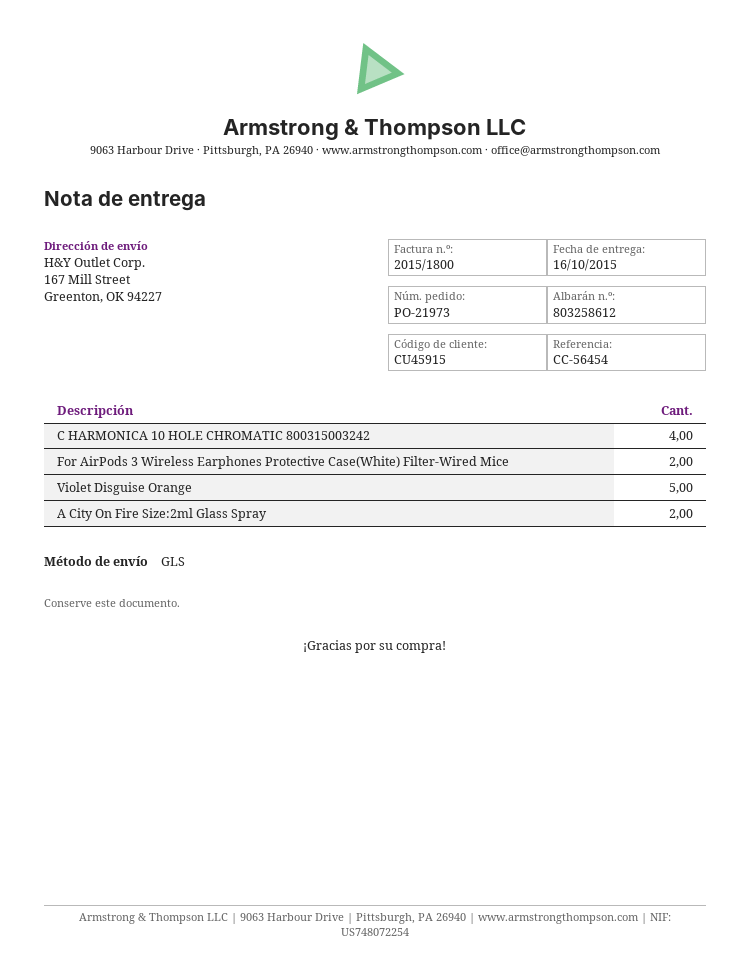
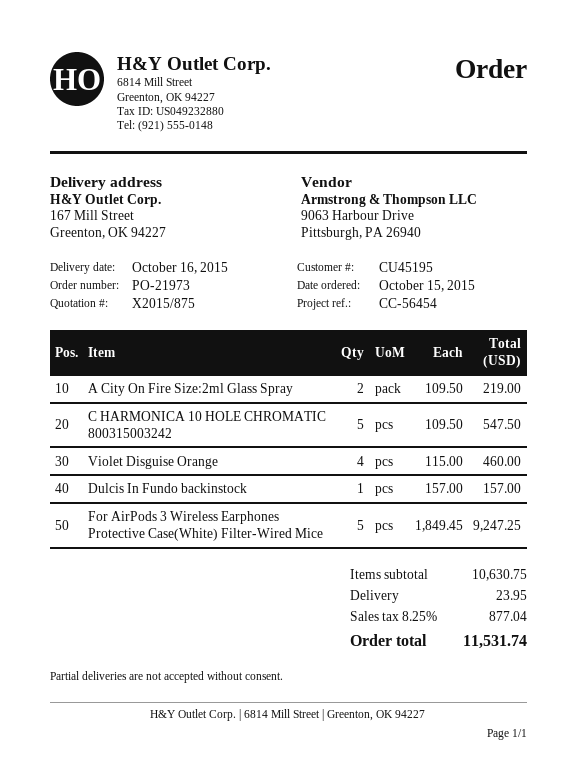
customer number: CU45915 -> CU45195
C HARMONICA 10 HOLE CHROMATIC 800315003242: 4 -> 5
For AirPods 3 Wireless Earphones Protective Case(White) Filter-Wired Mice: 2 -> 5
Violet Disguise Orange: 5 -> 4
Dulcis In Fundo backinstock: none -> 1

